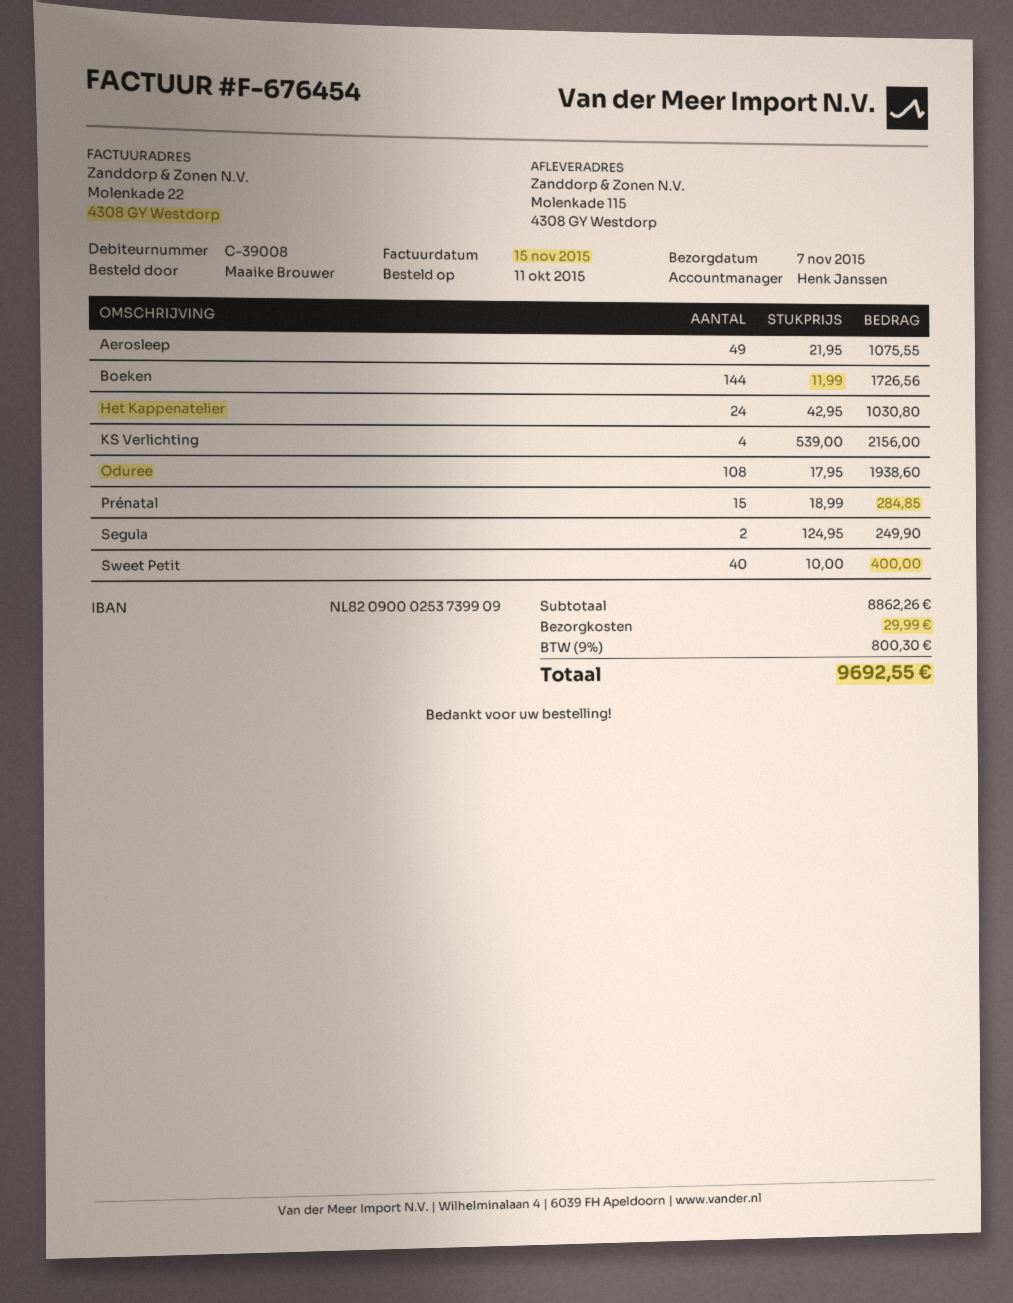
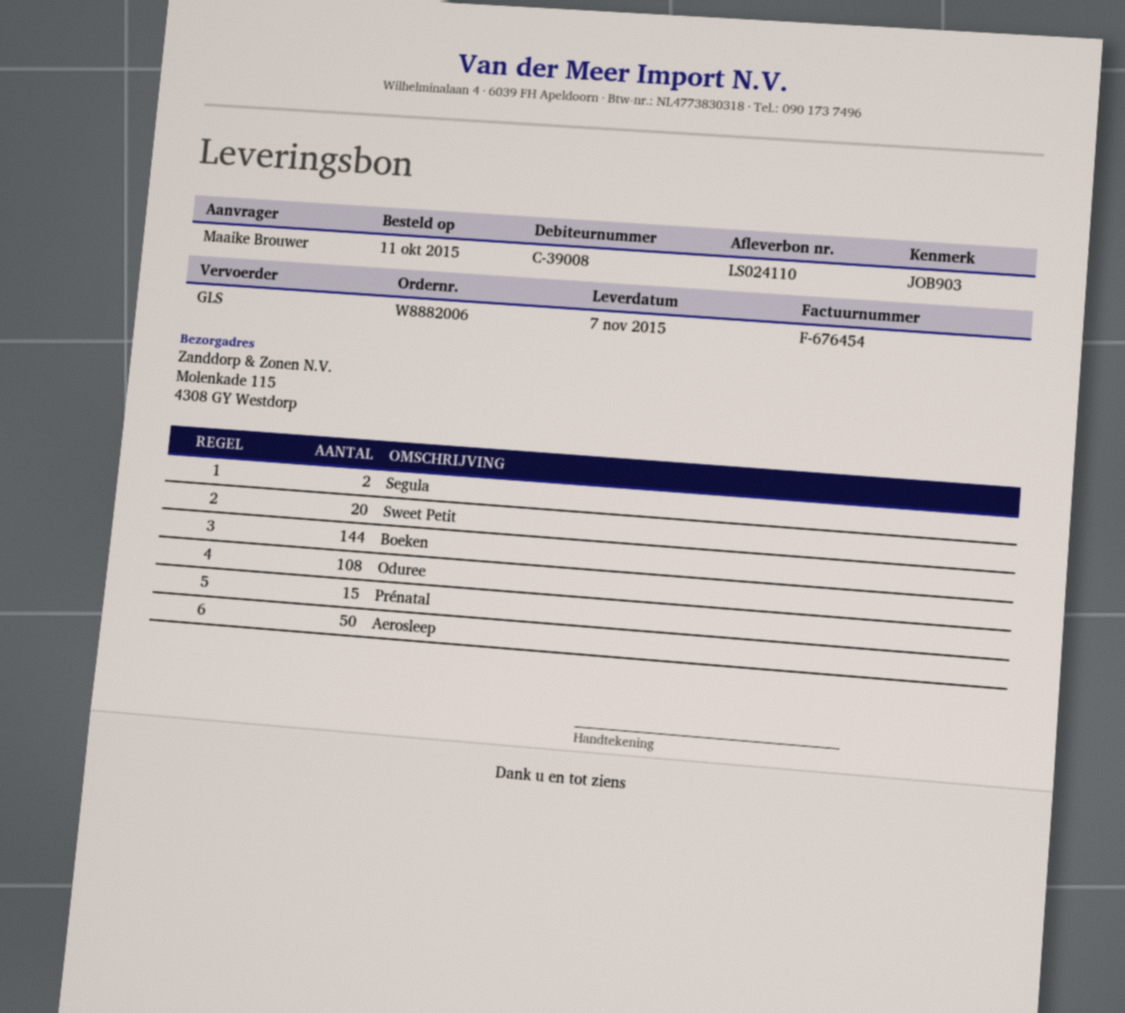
Aerosleep: 49 -> 50
Het Kappenatelier: 24 -> none
KS Verlichting: 4 -> none
Sweet Petit: 40 -> 20

